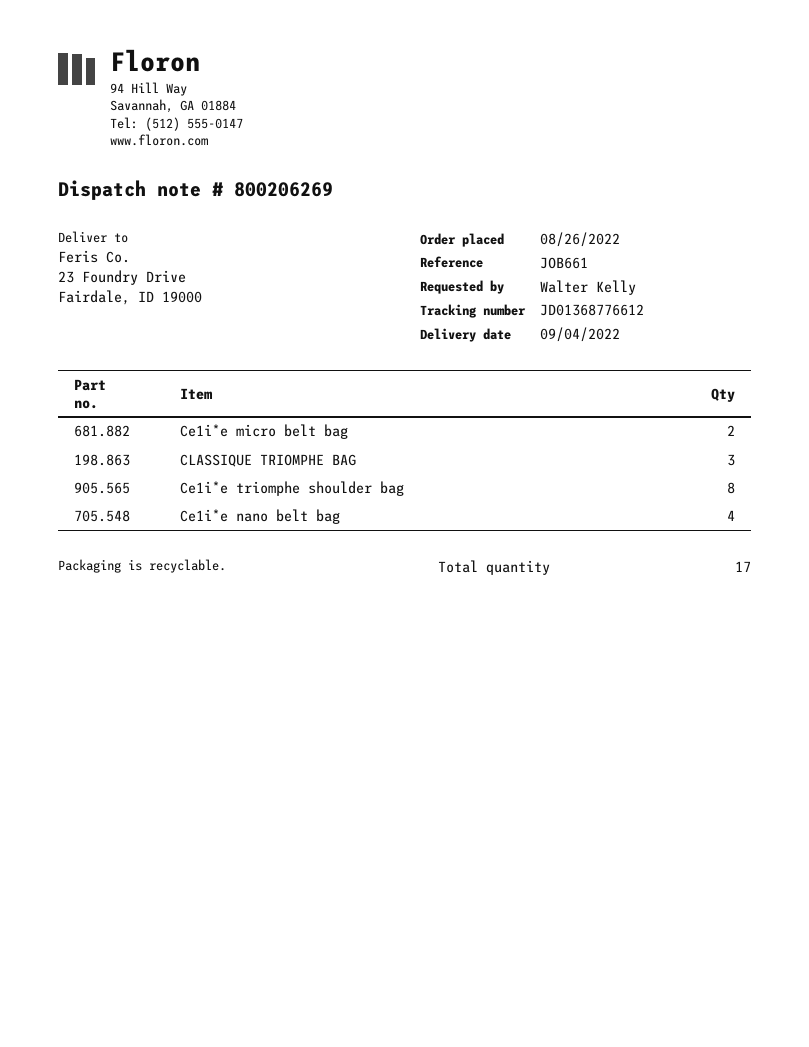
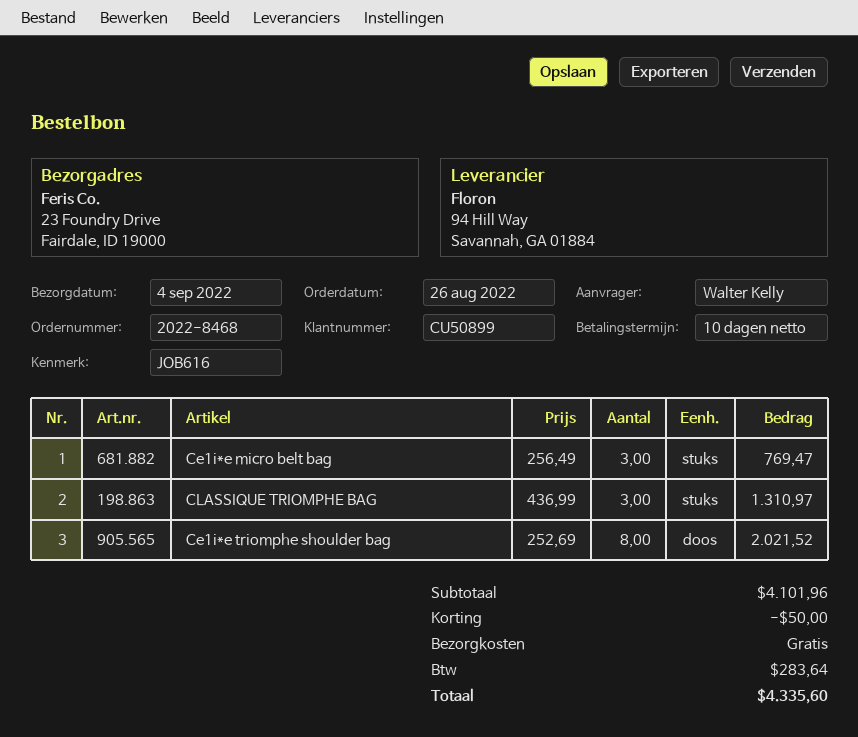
reference: JOB661 -> JOB616
Ce1i*e micro belt bag: 2 -> 3
Ce1i*e nano belt bag: 4 -> none

